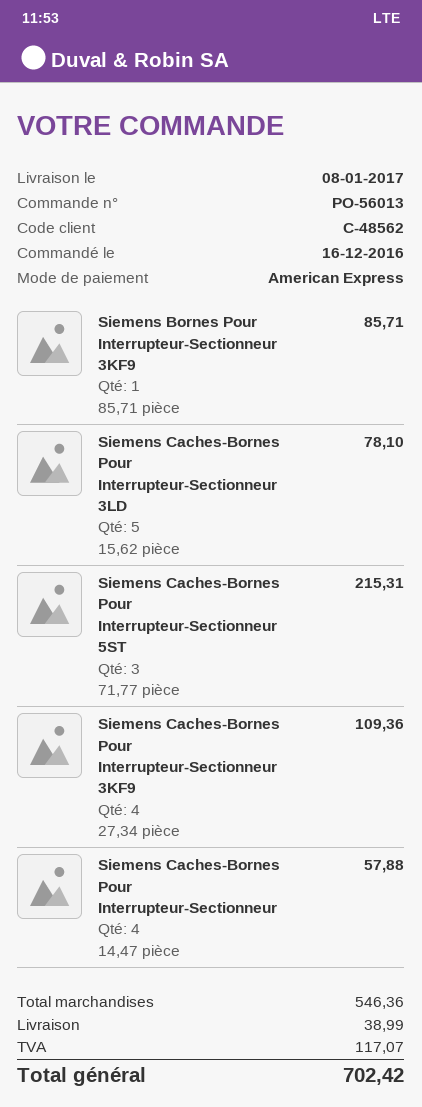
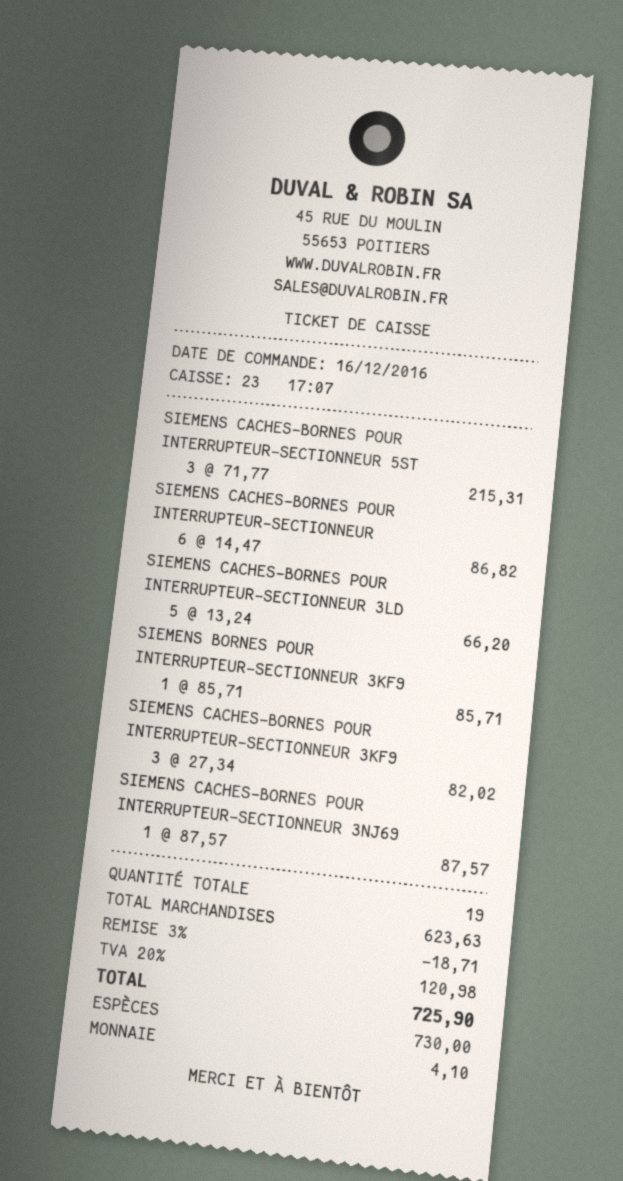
payment method: American Express -> cash
Siemens Caches-Bornes Pour Interrupteur-Sectionneur 3LD: 5 x 15.62 = 78.10 -> 5 x 13.24 = 66.20
Siemens Caches-Bornes Pour Interrupteur-Sectionneur 3KF9: 4 x 27.34 = 109.36 -> 3 x 27.34 = 82.02
Siemens Caches-Bornes Pour Interrupteur-Sectionneur: 4 x 14.47 = 57.88 -> 6 x 14.47 = 86.82
SIEMENS CACHES-BORNES POUR INTERRUPTEUR-SECTIONNEUR 3NJ69: none -> 1 x 87.57 = 87.57
subtotal: 546.36 -> 623.63
discount: none -> 3% = 18.71
shipping: 38.99 -> none
tax: 117.07 -> 120.98
total: 702.42 -> 725.90

